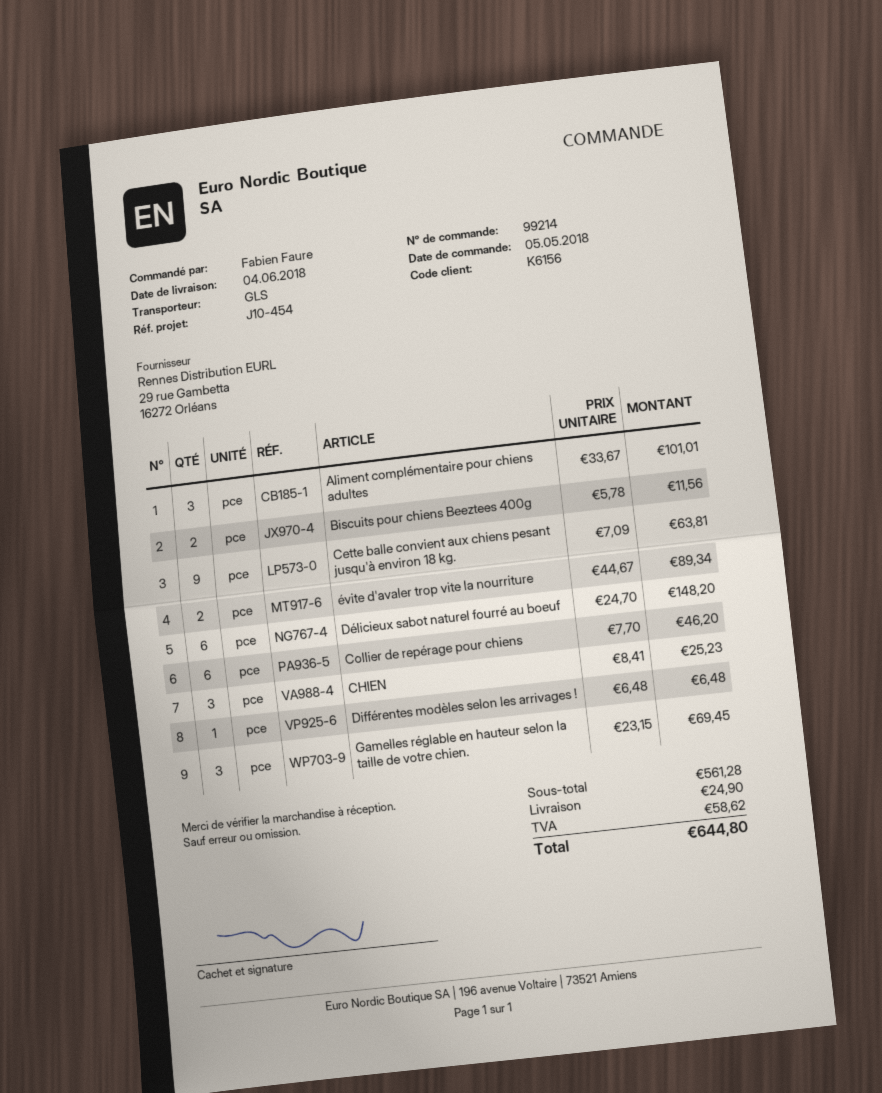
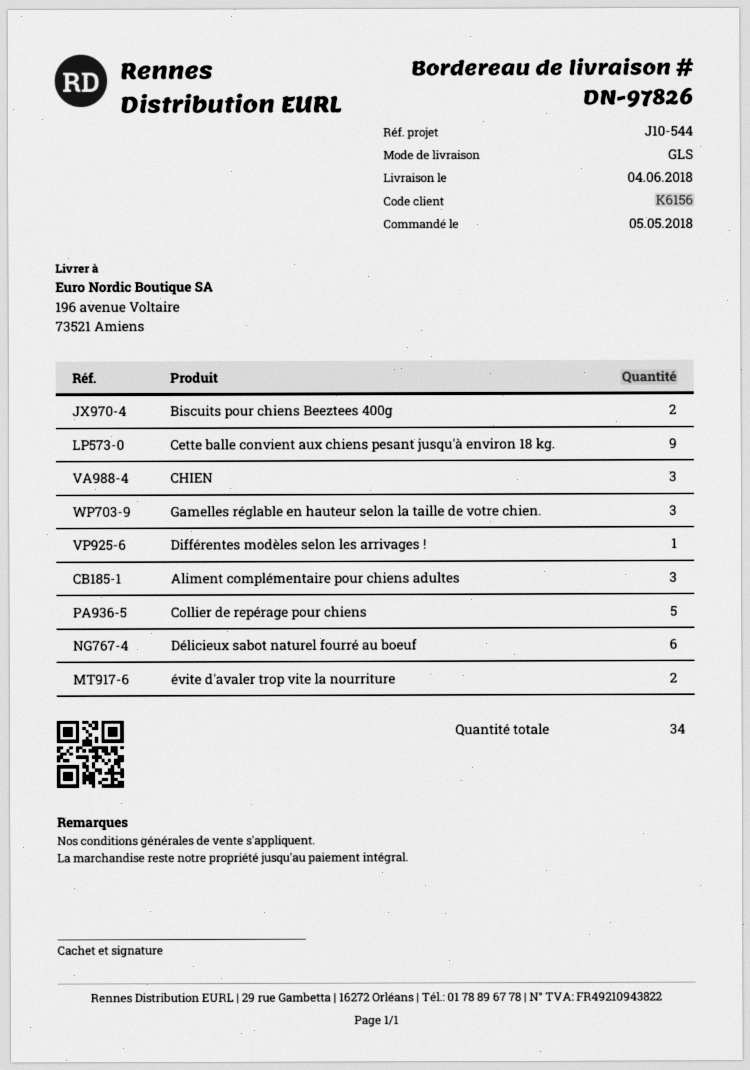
reference: J10-454 -> J10-544
Collier de repérage pour chiens: 6 -> 5

